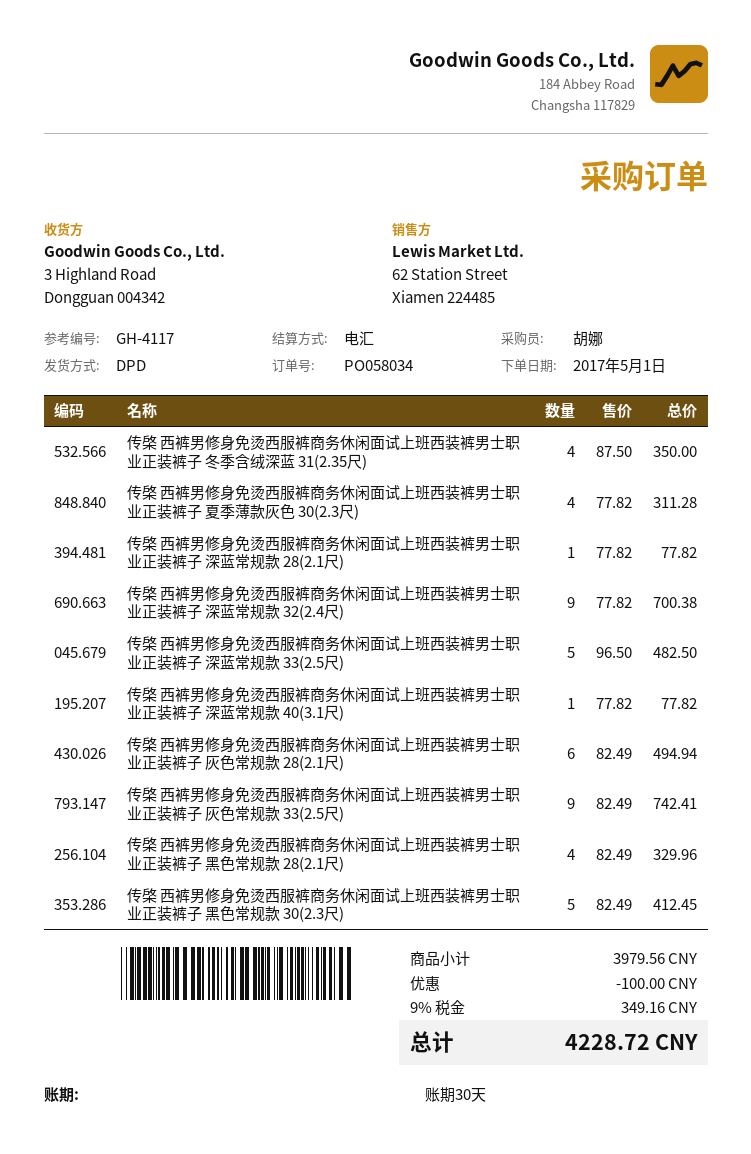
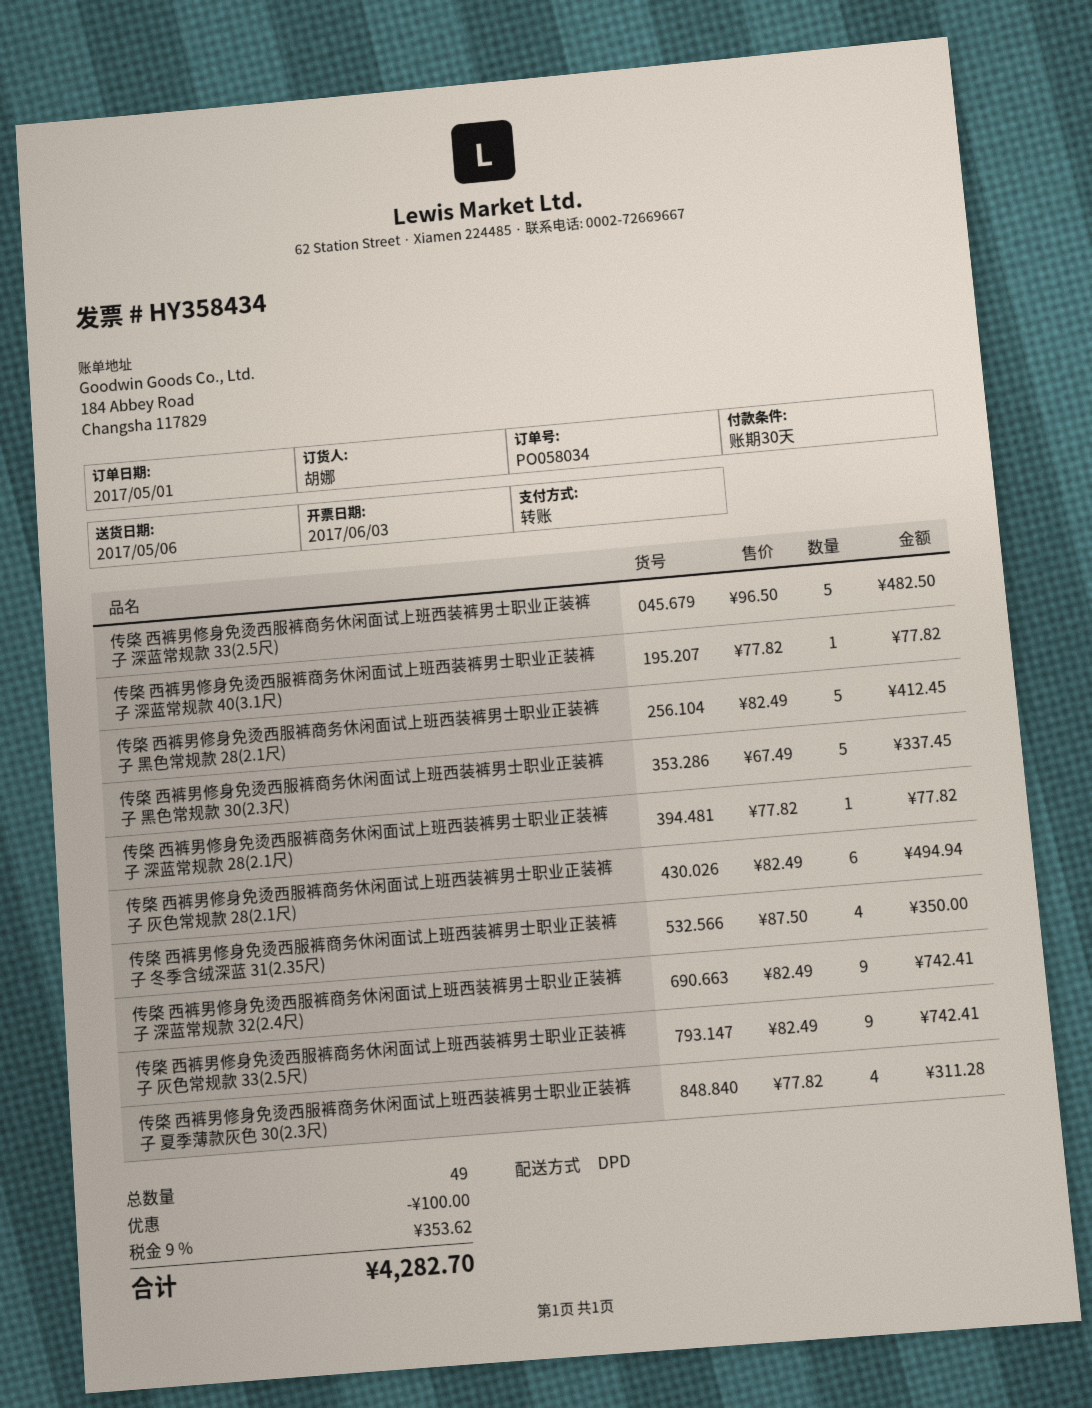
传棨 西裤男修身免烫西服裤商务休闲面试上班西装裤男士职业正装裤子 深蓝常规款 32(2.4尺): 9 x 77.82 = 700.38 -> 9 x 82.49 = 742.41
传棨 西裤男修身免烫西服裤商务休闲面试上班西装裤男士职业正装裤子 黑色常规款 28(2.1尺): 4 x 82.49 = 329.96 -> 5 x 82.49 = 412.45
传棨 西裤男修身免烫西服裤商务休闲面试上班西装裤男士职业正装裤子 黑色常规款 30(2.3尺): 5 x 82.49 = 412.45 -> 5 x 67.49 = 337.45
tax: 9% = 349.16 -> 9% = 353.62
total: 4228.72 -> 4282.70

